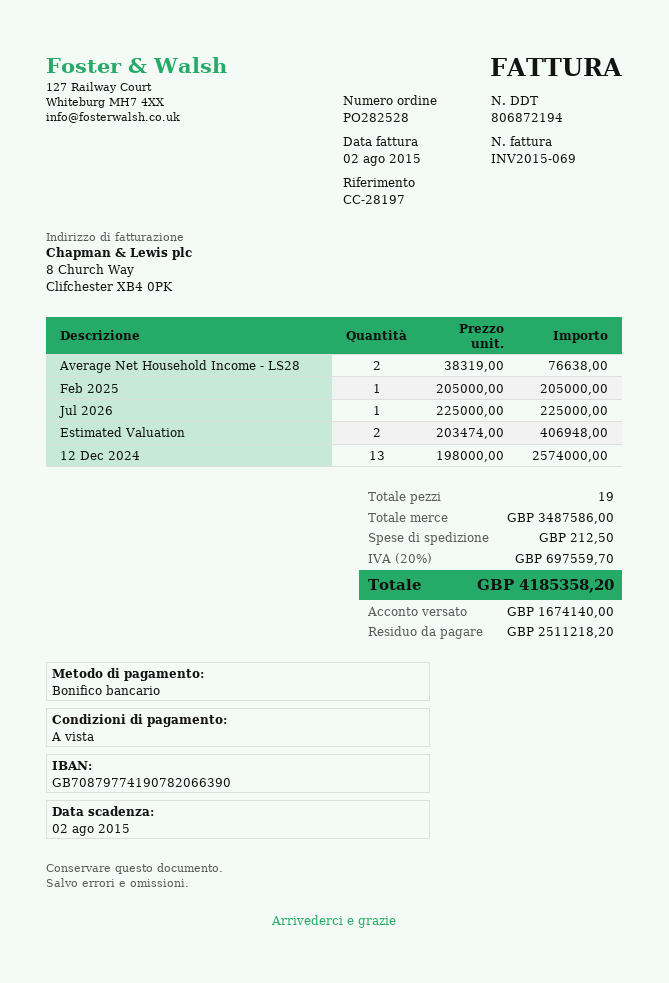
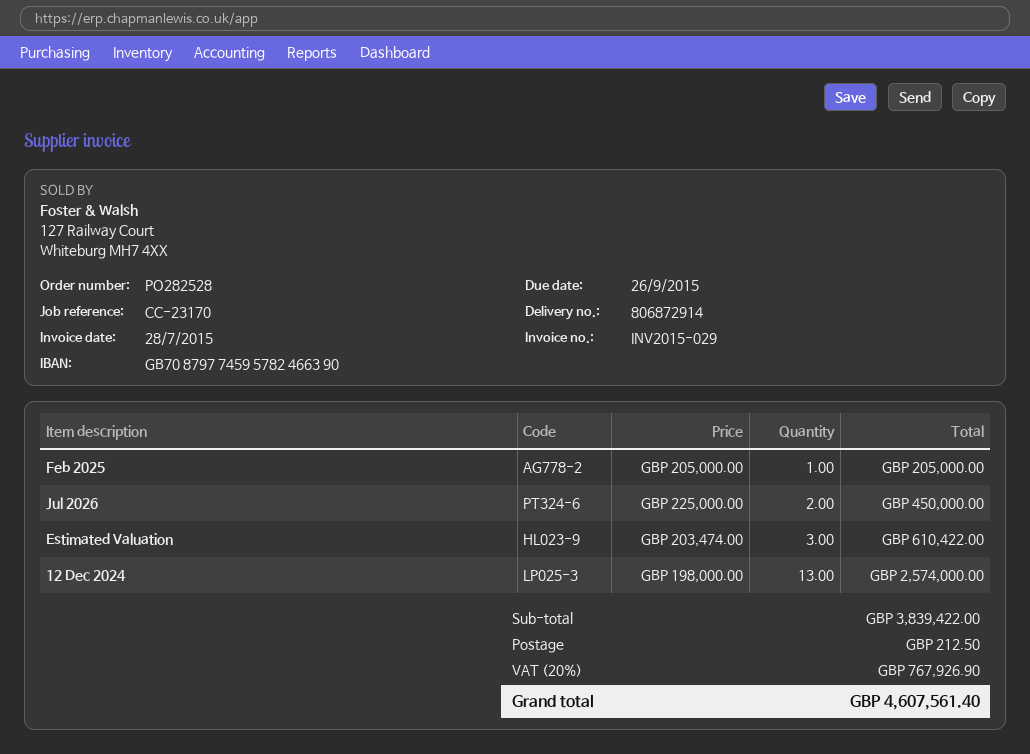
delivery note number: 806872194 -> 806872914
invoice number: INV2015-069 -> INV2015-029
invoice date: 2015-08-02 -> 2015-07-28
due date: 2015-08-02 -> 2015-09-26
reference: CC-28197 -> CC-23170
bank account: GB70879774190782066390 -> GB70879774595782466390
Average Net Household Income - LS28: 2 x 38319.00 = 76638.00 -> none
Jul 2026: 1 x 225000.00 = 225000.00 -> 2 x 225000.00 = 450000.00
Estimated Valuation: 2 x 203474.00 = 406948.00 -> 3 x 203474.00 = 610422.00
subtotal: 3487586.00 -> 3839422.00
tax: 20% = 697559.70 -> 20% = 767926.90
total: 4185358.20 -> 4607561.40

